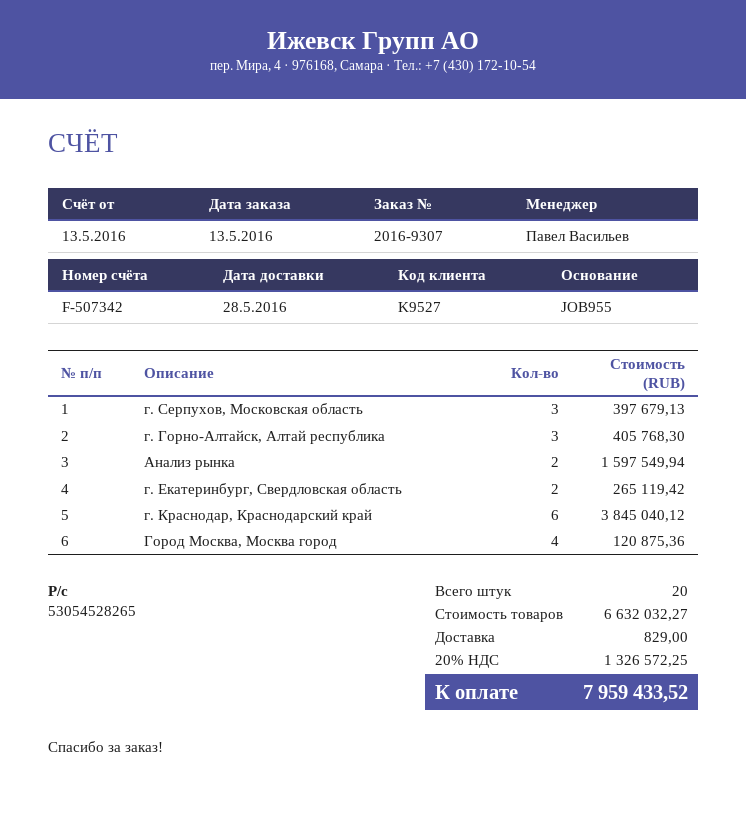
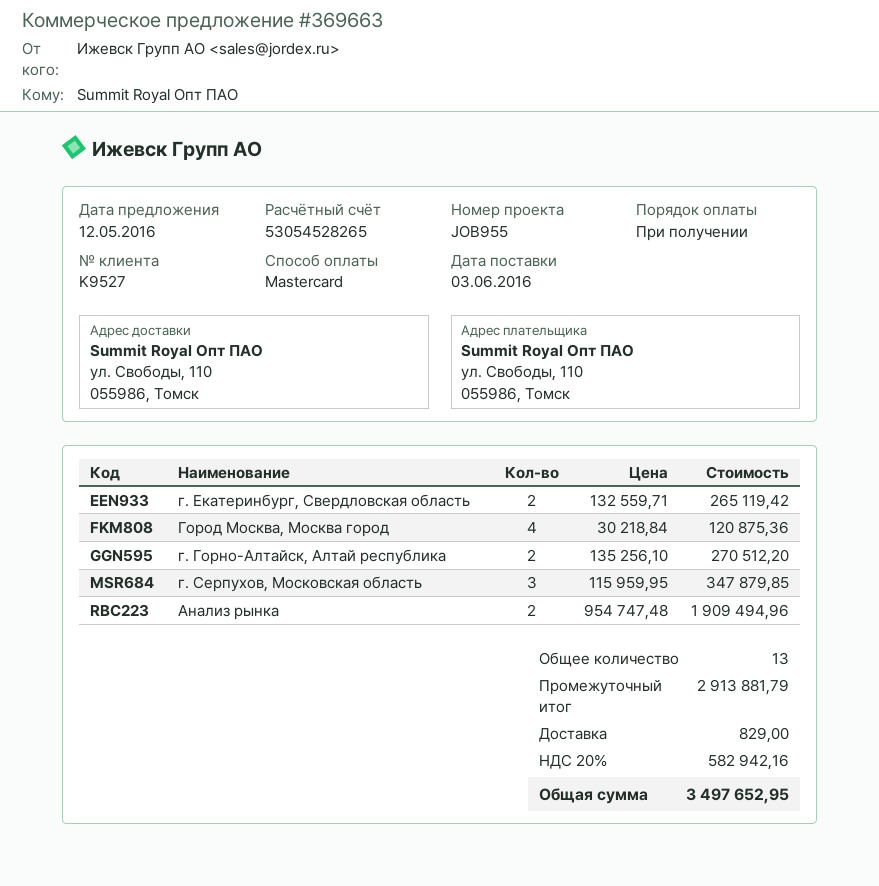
delivery date: 2016-05-28 -> 2016-06-03
г. Серпухов, Московская область: 3 for 397679.13 -> 3 for 347879.85
г. Горно-Алтайск, Алтай республика: 3 for 405768.30 -> 2 for 270512.20
Анализ рынка: 2 for 1597549.94 -> 2 for 1909494.96
г. Краснодар, Краснодарский край: 6 for 3845040.12 -> none
total quantity: 20 -> 13
subtotal: 6632032.27 -> 2913881.79
tax: 20% = 1326572.25 -> 20% = 582942.16
total: 7959433.52 -> 3497652.95

